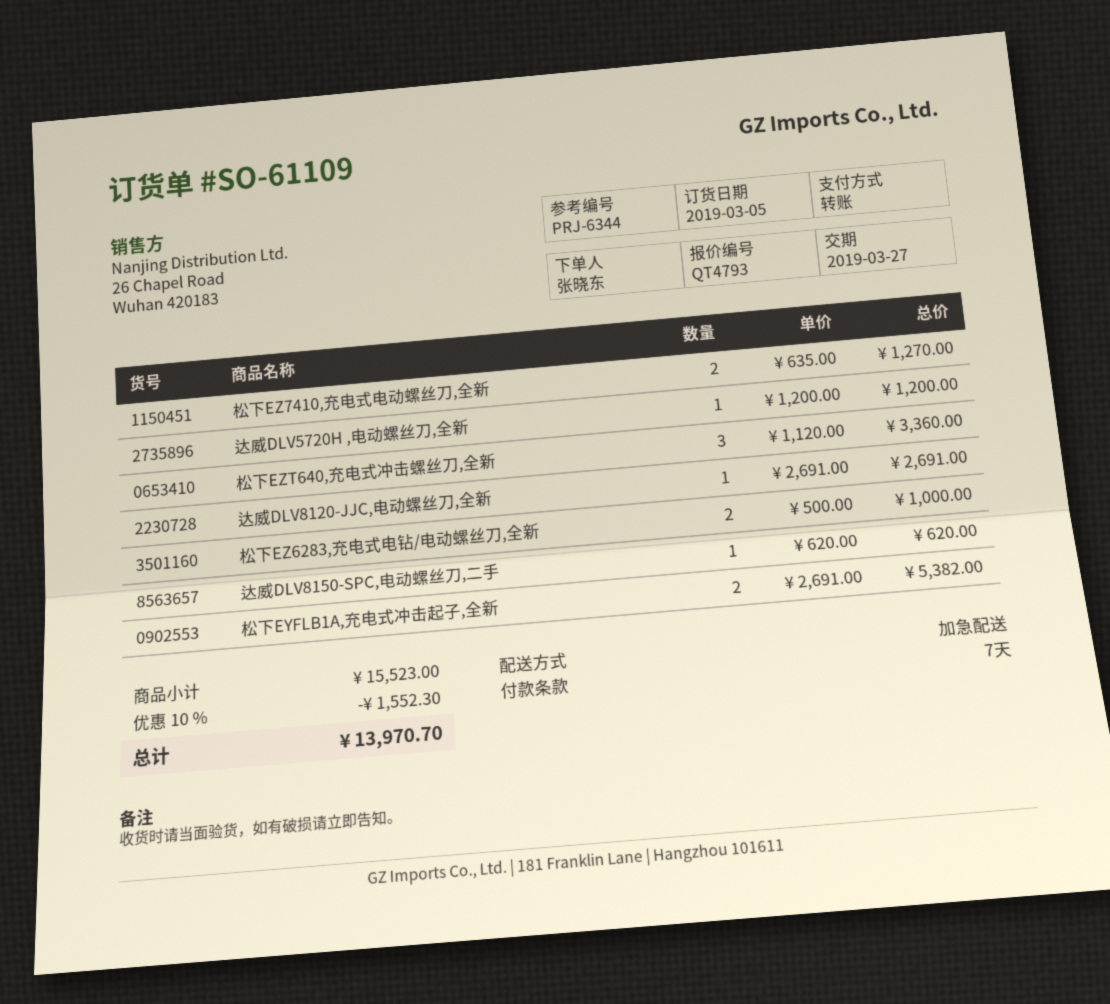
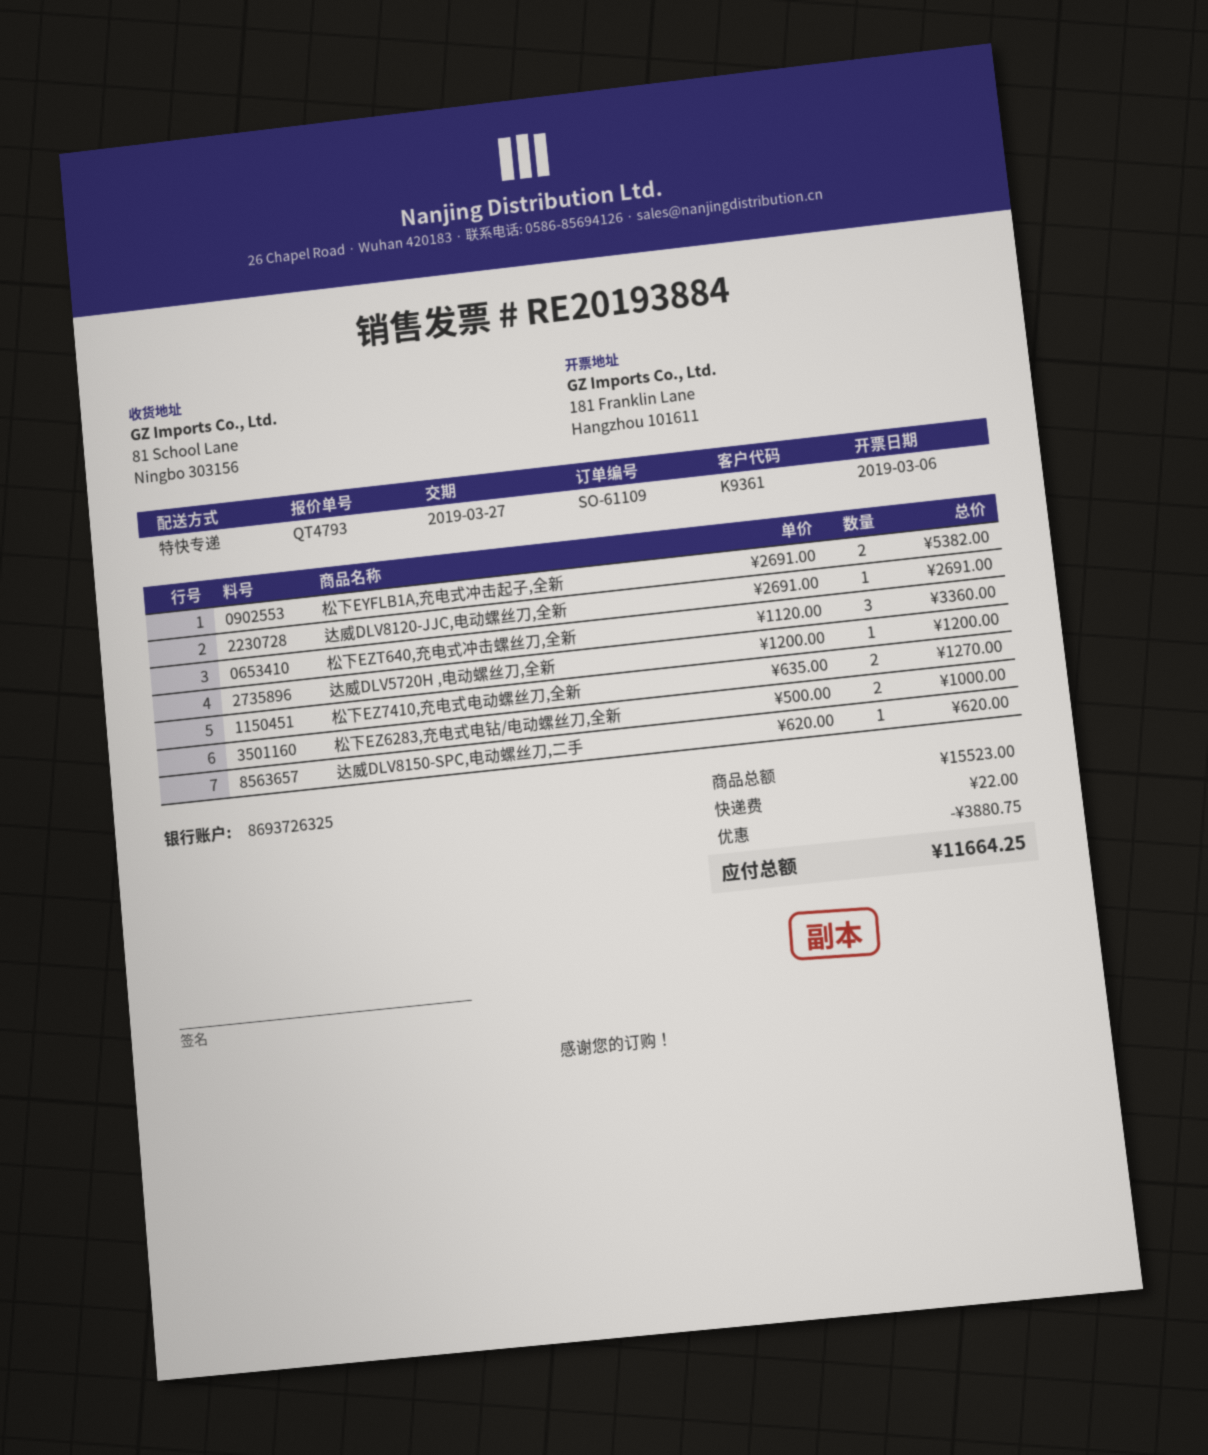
discount: 1552.30 -> 3880.75
shipping: none -> 22.00
total: 13970.70 -> 11664.25

